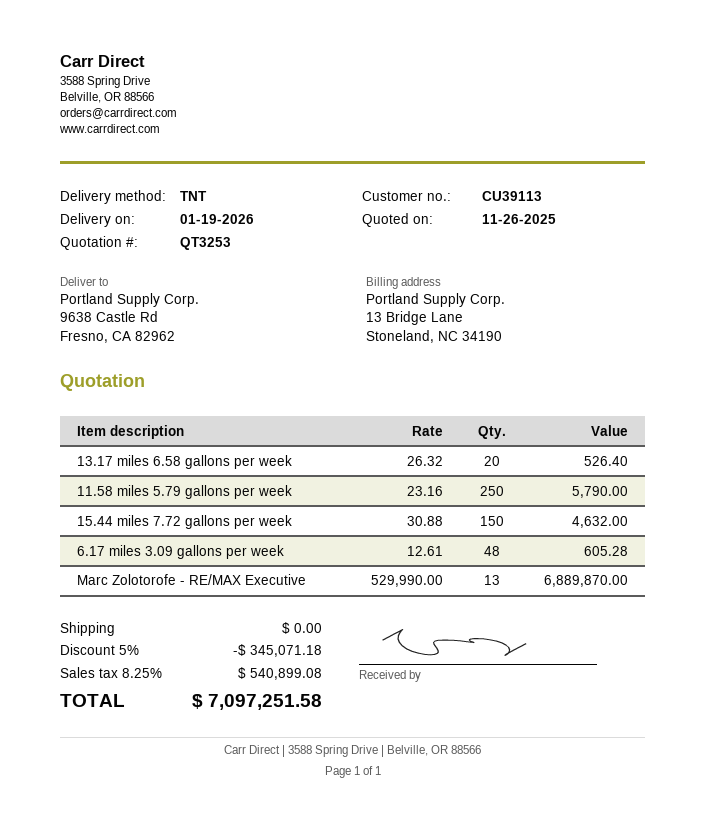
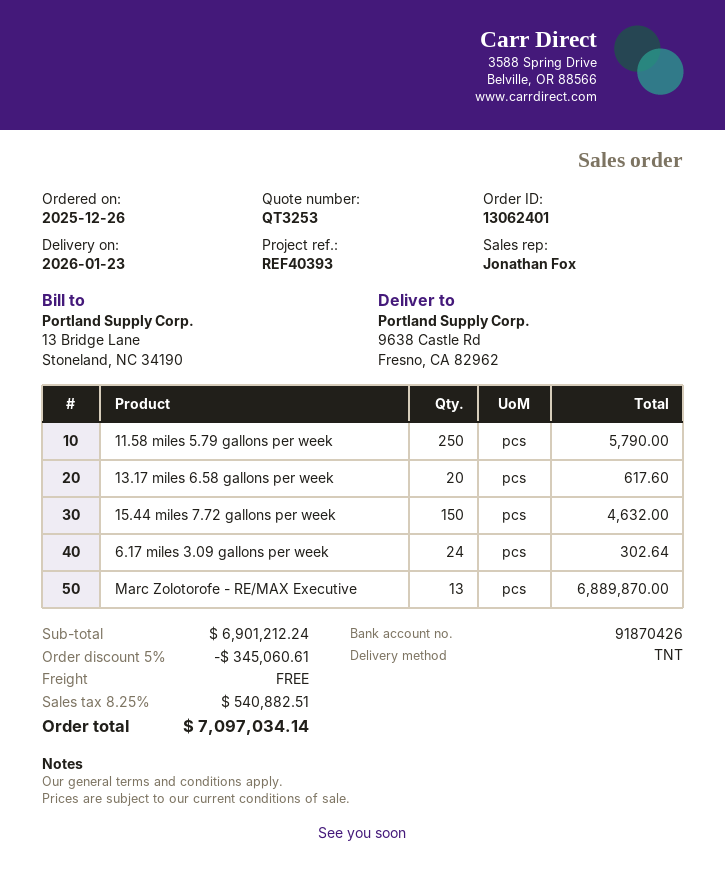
delivery date: 2026-01-19 -> 2026-01-23
13.17 miles 6.58 gallons per week: 20 for 526.40 -> 20 for 617.60
6.17 miles 3.09 gallons per week: 48 for 605.28 -> 24 for 302.64
discount: 5% = 345071.18 -> 5% = 345060.61
tax: 8.25% = 540899.08 -> 8.25% = 540882.51
total: 7097251.58 -> 7097034.14

